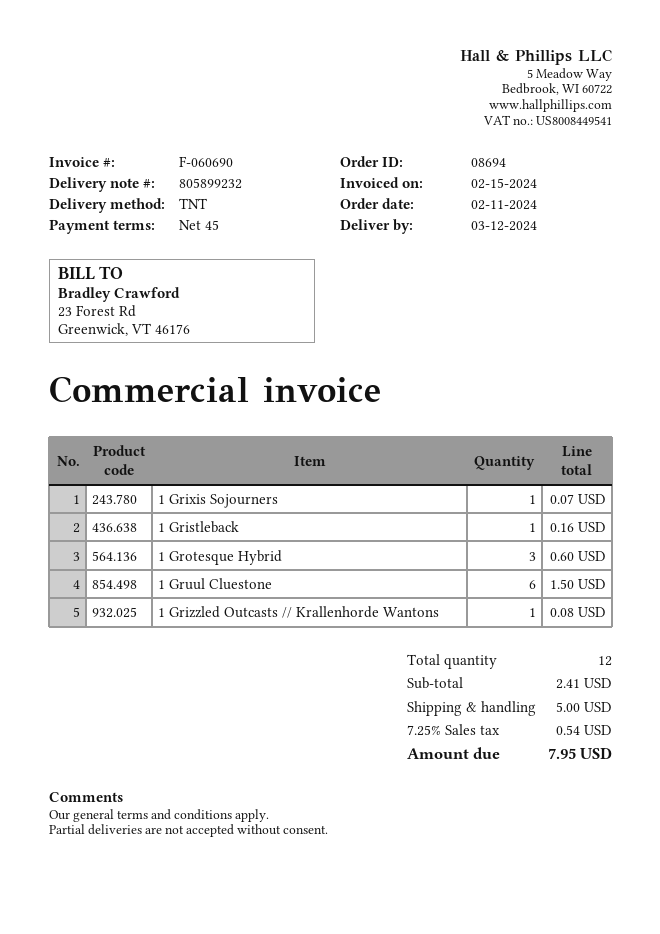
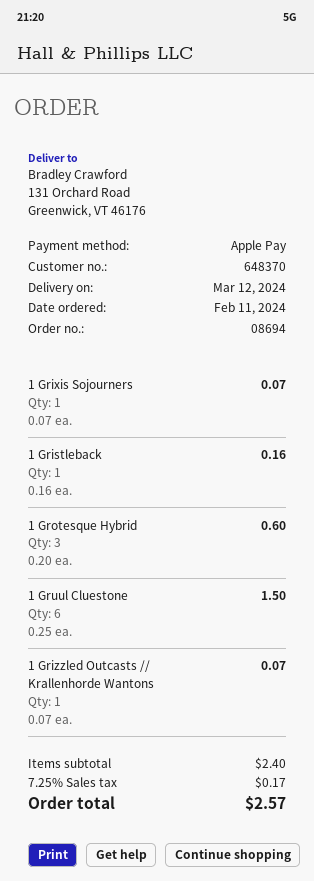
1 Grizzled Outcasts // Krallenhorde Wantons: 1 for 0.08 -> 1 for 0.07
subtotal: 2.41 -> 2.40
shipping: 5.00 -> none
tax: 7.25% = 0.54 -> 7.25% = 0.17
total: 7.95 -> 2.57

